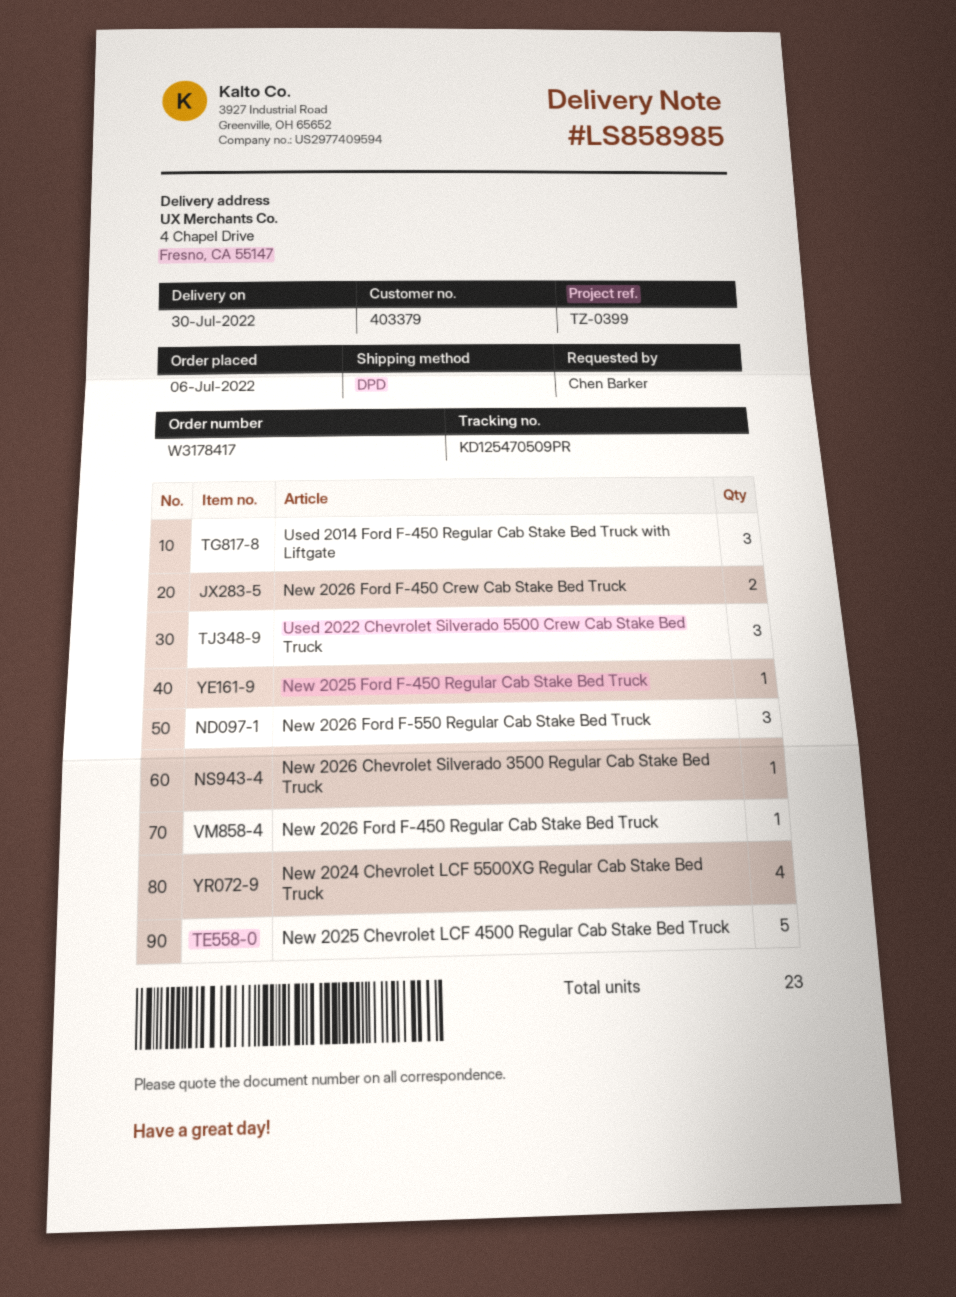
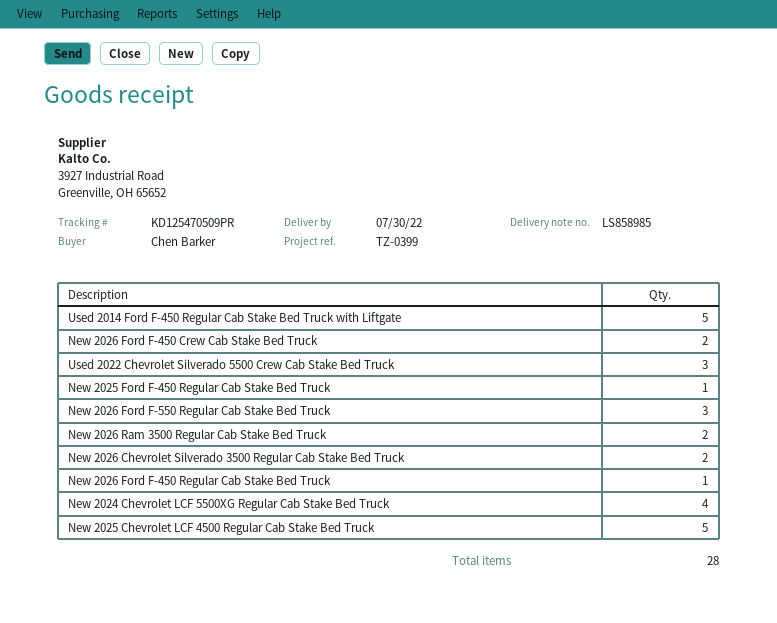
Used 2014 Ford F-450 Regular Cab Stake Bed Truck with Liftgate: 3 -> 5
New 2026 Chevrolet Silverado 3500 Regular Cab Stake Bed Truck: 1 -> 2
New 2026 Ram 3500 Regular Cab Stake Bed Truck: none -> 2
total quantity: 23 -> 28

